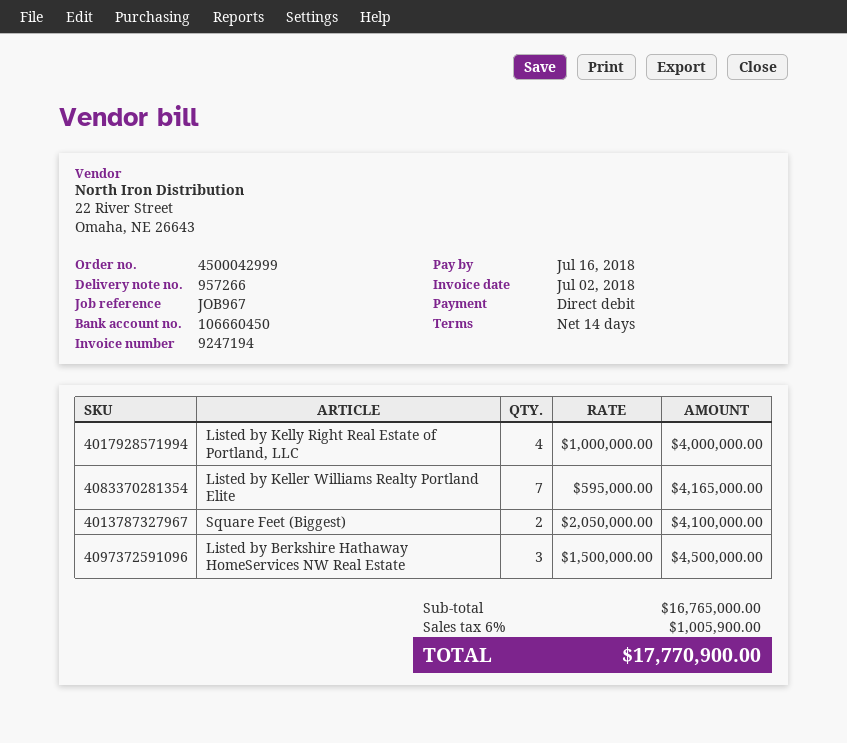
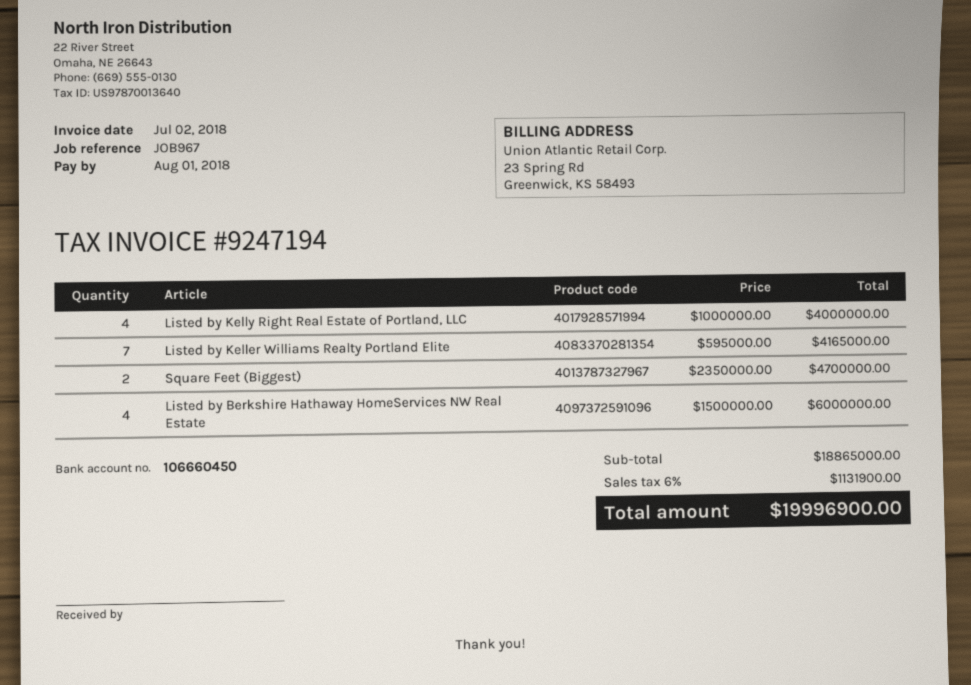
due date: 2018-07-16 -> 2018-08-01
Square Feet (Biggest): 2 x 2050000.00 = 4100000.00 -> 2 x 2350000.00 = 4700000.00
Listed by Berkshire Hathaway HomeServices NW Real Estate: 3 x 1500000.00 = 4500000.00 -> 4 x 1500000.00 = 6000000.00
subtotal: 16765000.00 -> 18865000.00
tax: 6% = 1005900.00 -> 6% = 1131900.00
total: 17770900.00 -> 19996900.00

